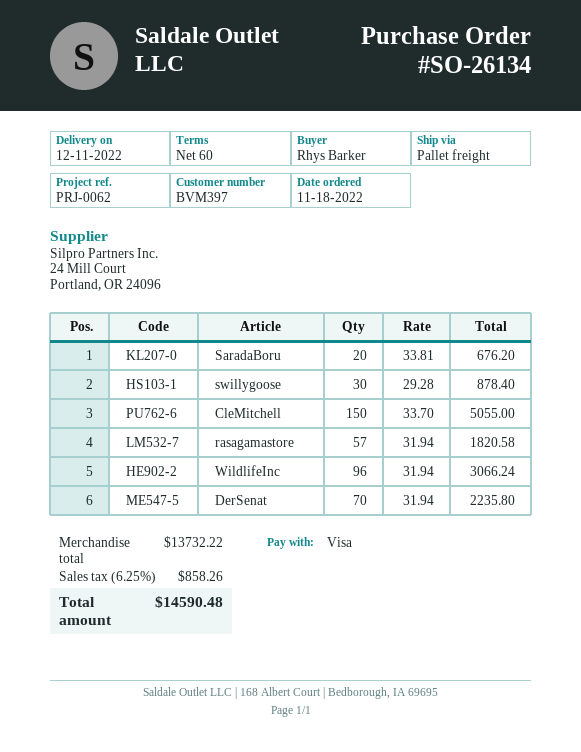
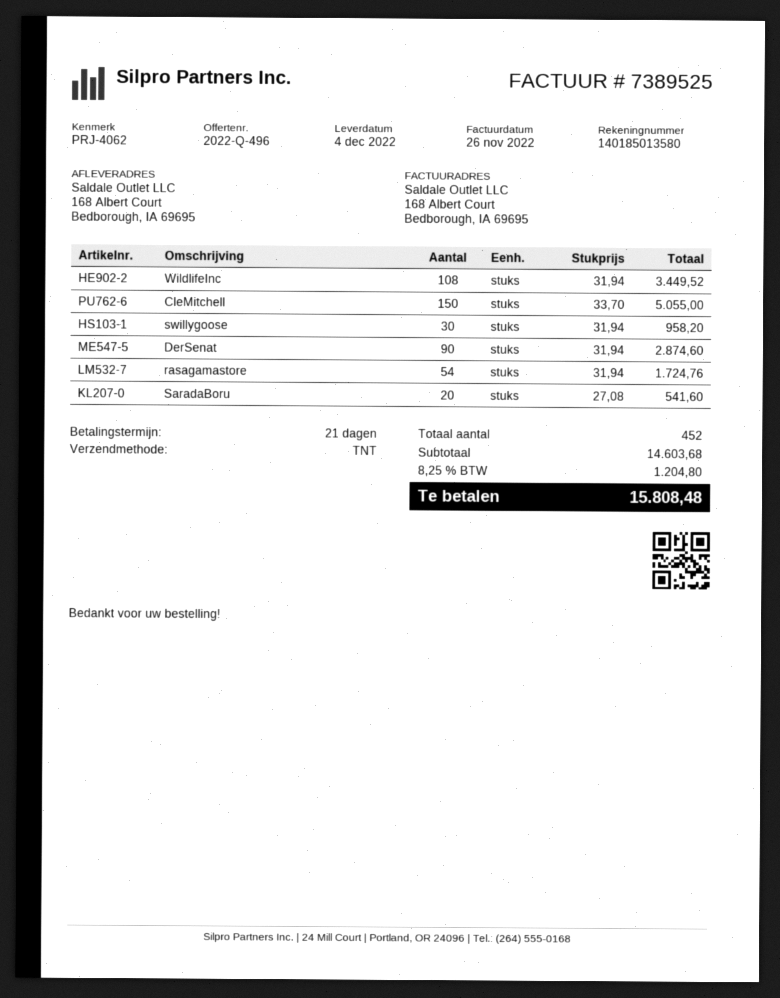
delivery date: 2022-12-11 -> 2022-12-04
payment terms: 60 days -> 21 days
reference: PRJ-0062 -> PRJ-4062
shipping method: pallet freight -> TNT
SaradaBoru: 20 x 33.81 = 676.20 -> 20 x 27.08 = 541.60
swillygoose: 30 x 29.28 = 878.40 -> 30 x 31.94 = 958.20
rasagamastore: 57 x 31.94 = 1820.58 -> 54 x 31.94 = 1724.76
WildlifeInc: 96 x 31.94 = 3066.24 -> 108 x 31.94 = 3449.52
DerSenat: 70 x 31.94 = 2235.80 -> 90 x 31.94 = 2874.60
subtotal: 13732.22 -> 14603.68
tax: 6.25% = 858.26 -> 8.25% = 1204.80
total: 14590.48 -> 15808.48

